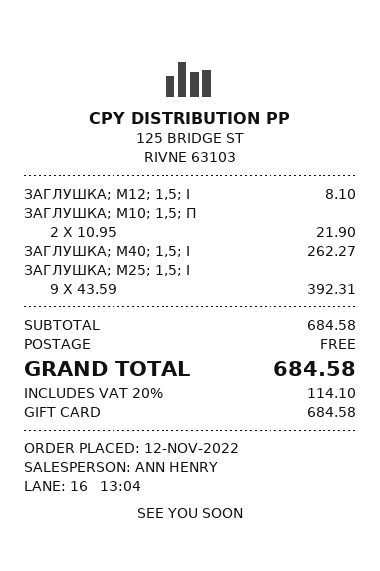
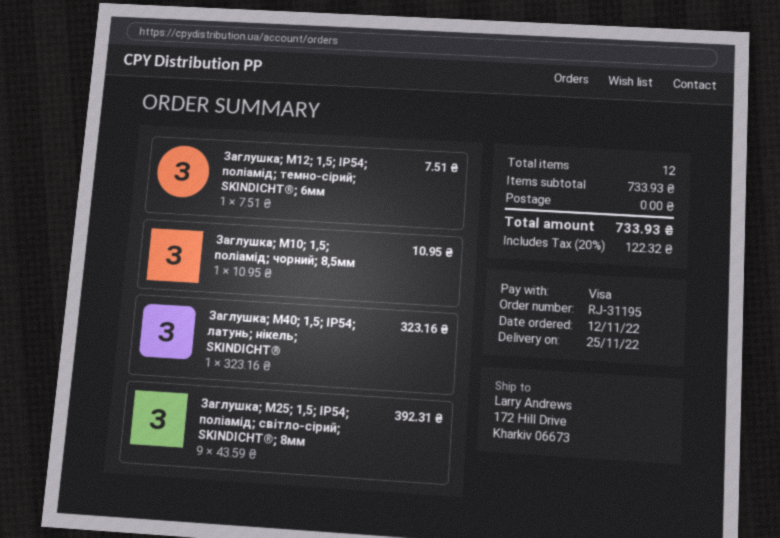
payment method: gift card -> Visa
ЗАГЛУШКА; M12; 1,5; I: 1 x 8.10 = 8.10 -> 1 x 7.51 = 7.51
ЗАГЛУШКА; M10; 1,5; П: 2 x 10.95 = 21.90 -> 1 x 10.95 = 10.95
ЗАГЛУШКА; M40; 1,5; I: 1 x 262.27 = 262.27 -> 1 x 323.16 = 323.16
subtotal: 684.58 -> 733.93
tax: 20% = 114.10 -> 20% = 122.32
total: 684.58 -> 733.93

